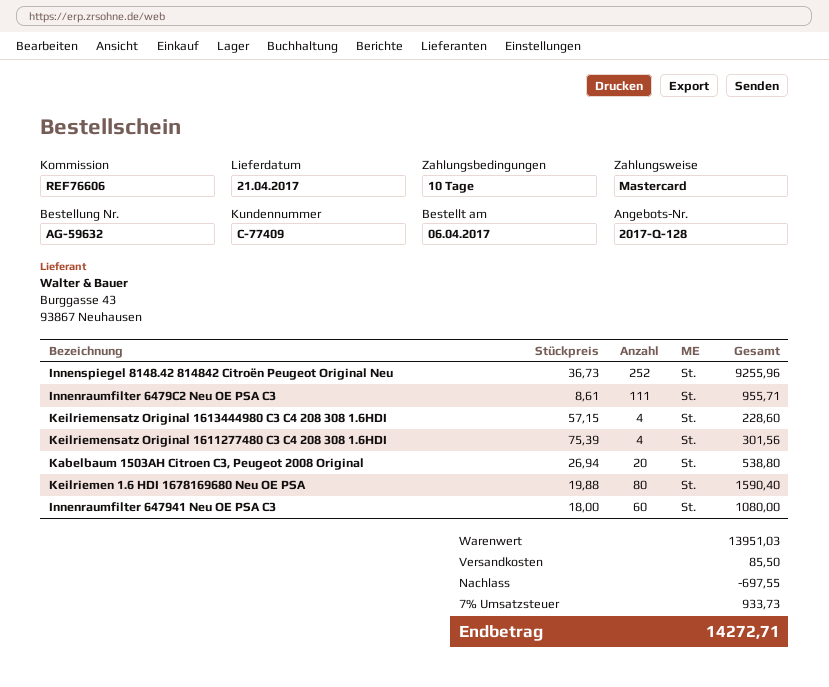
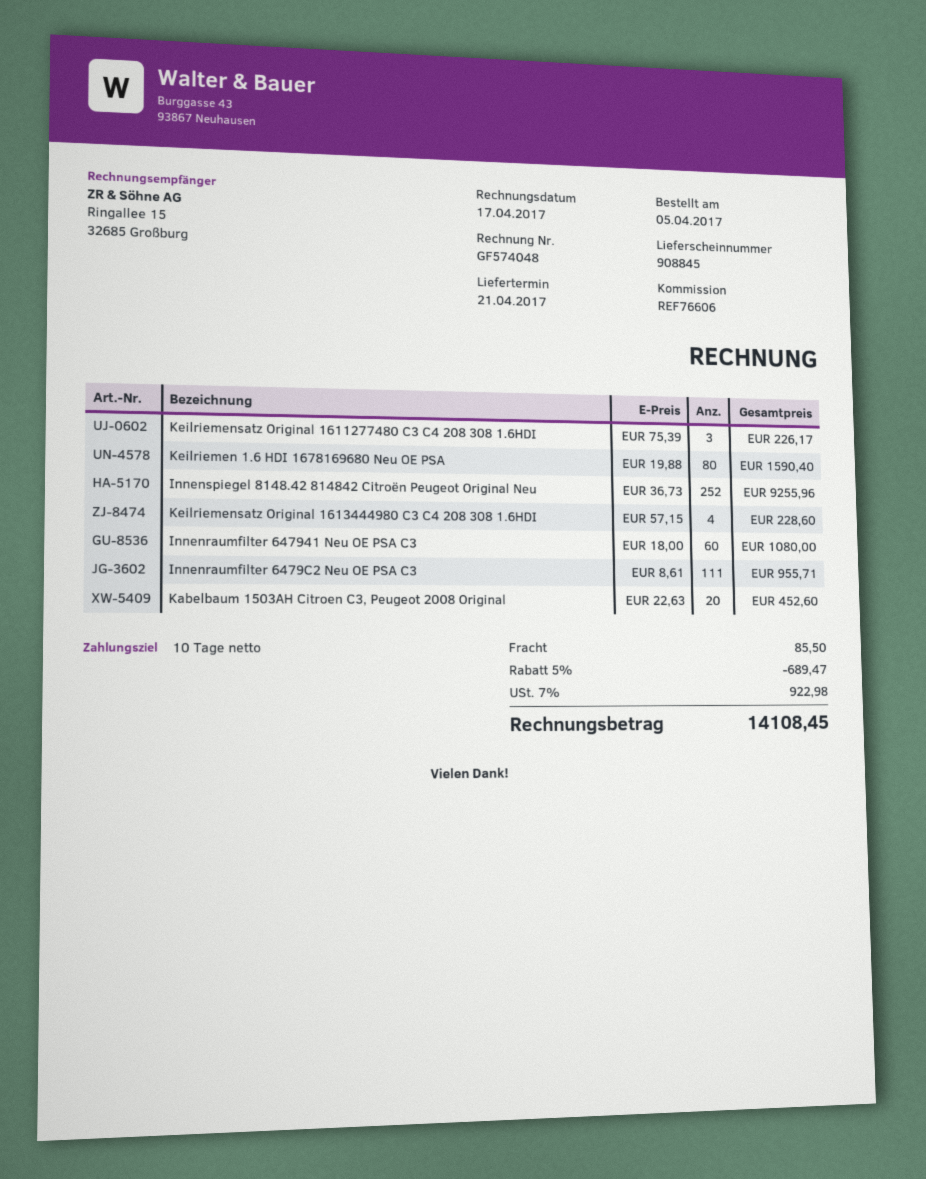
order date: 2017-04-06 -> 2017-04-05
Keilriemensatz Original 1611277480 C3 C4 208 308 1.6HDI: 4 x 75.39 = 301.56 -> 3 x 75.39 = 226.17
Kabelbaum 1503AH Citroen C3, Peugeot 2008 Original: 20 x 26.94 = 538.80 -> 20 x 22.63 = 452.60
discount: 697.55 -> 689.47
tax: 7% = 933.73 -> 7% = 922.98
total: 14272.71 -> 14108.45

